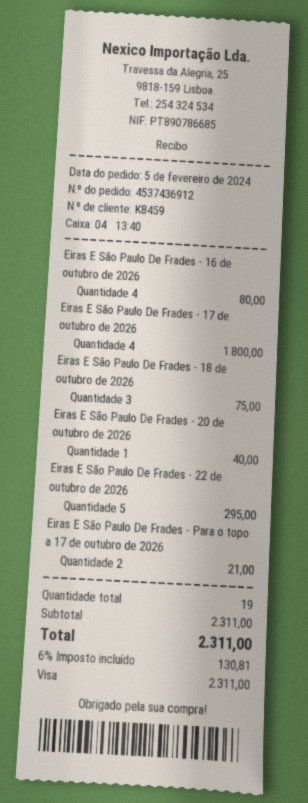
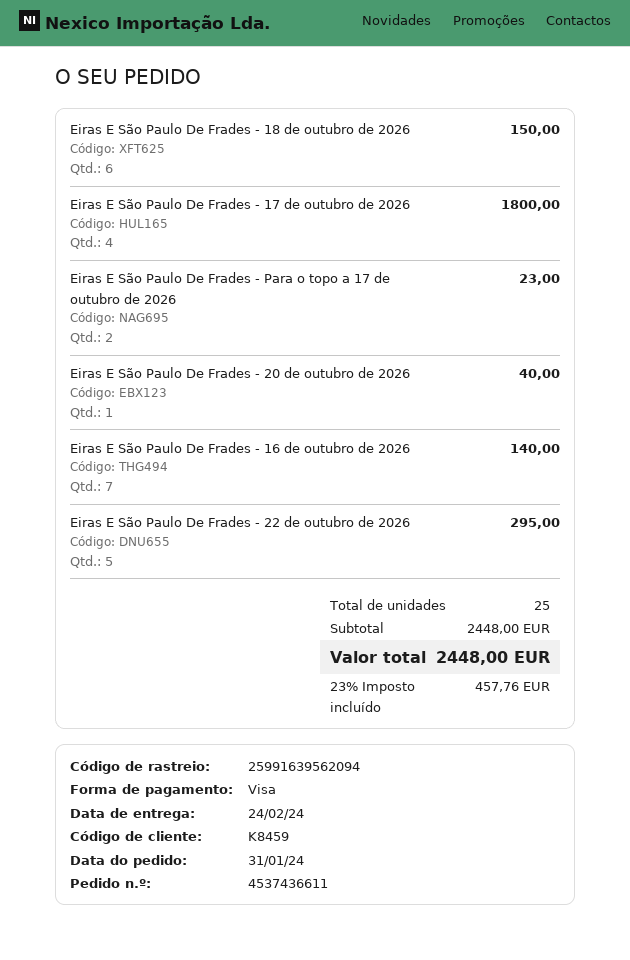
order number: 4537436912 -> 4537436611
order date: 2024-02-05 -> 2024-01-31
Eiras E São Paulo De Frades - 16 de outubro de 2026: 4 for 80.00 -> 7 for 140.00
Eiras E São Paulo De Frades - 18 de outubro de 2026: 3 for 75.00 -> 6 for 150.00
Eiras E São Paulo De Frades - Para o topo a 17 de outubro de 2026: 2 for 21.00 -> 2 for 23.00
total quantity: 19 -> 25
subtotal: 2311.00 -> 2448.00
tax: 6% = 130.81 -> 23% = 457.76
total: 2311.00 -> 2448.00

